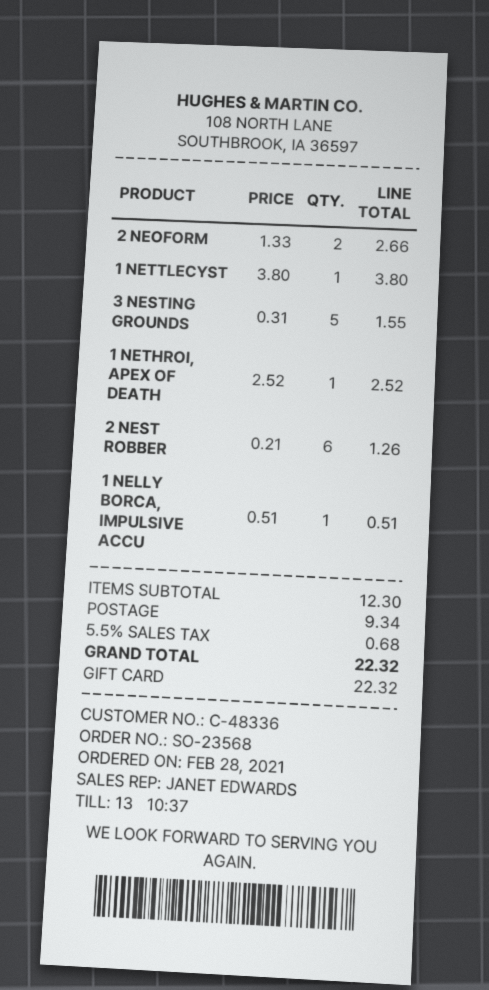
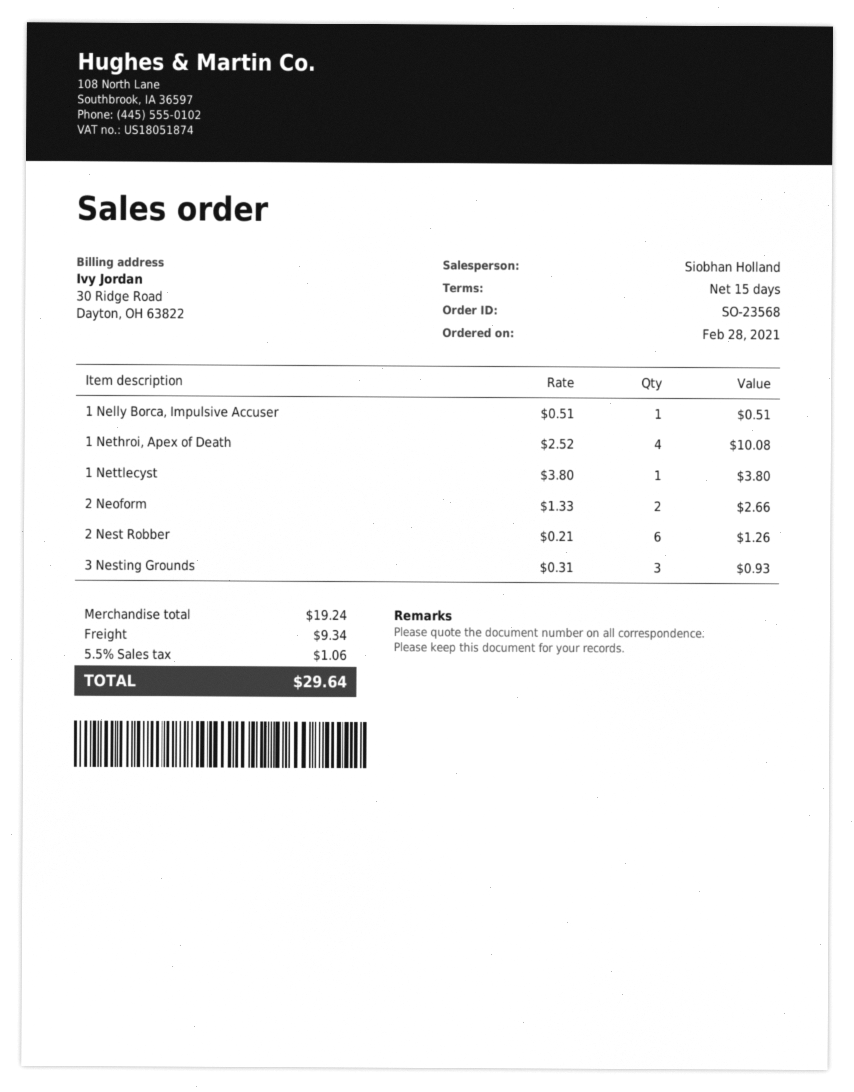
sales rep: JANET EDWARDS -> Siobhan Holland
3 NESTING GROUNDS: 5 x 0.31 = 1.55 -> 3 x 0.31 = 0.93
1 NETHROI, APEX OF DEATH: 1 x 2.52 = 2.52 -> 4 x 2.52 = 10.08
subtotal: 12.30 -> 19.24
tax: 5.5% = 0.68 -> 5.5% = 1.06
total: 22.32 -> 29.64

